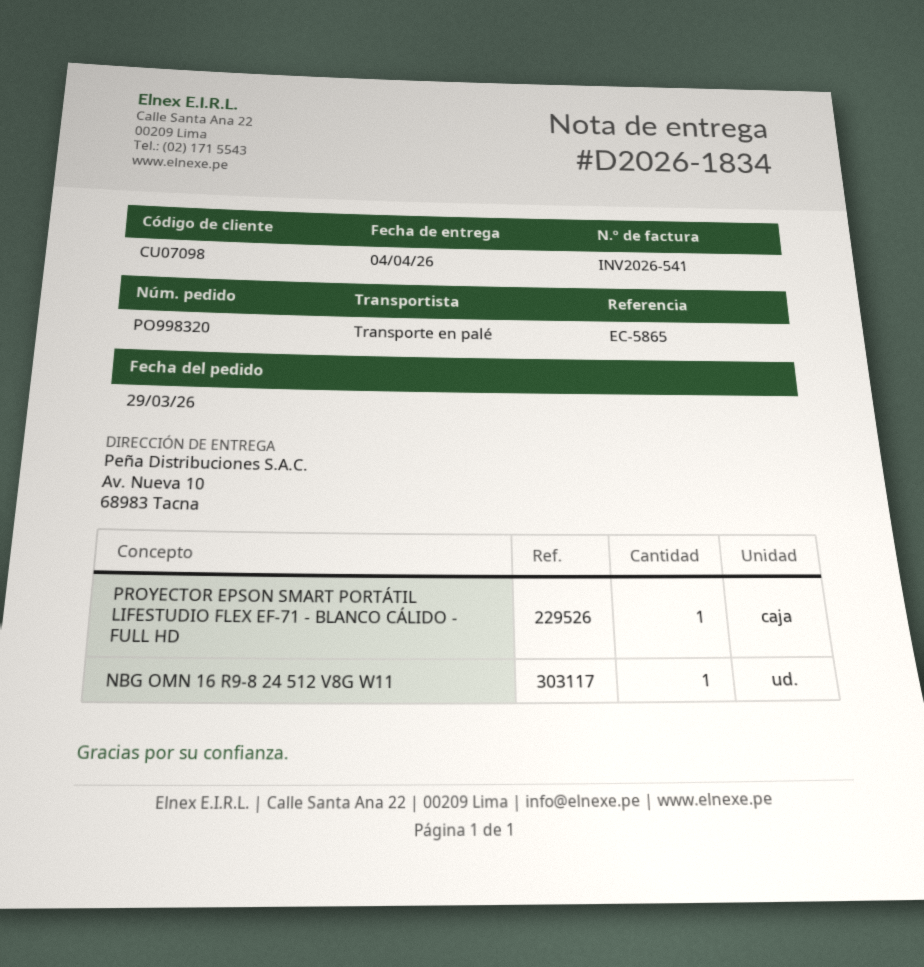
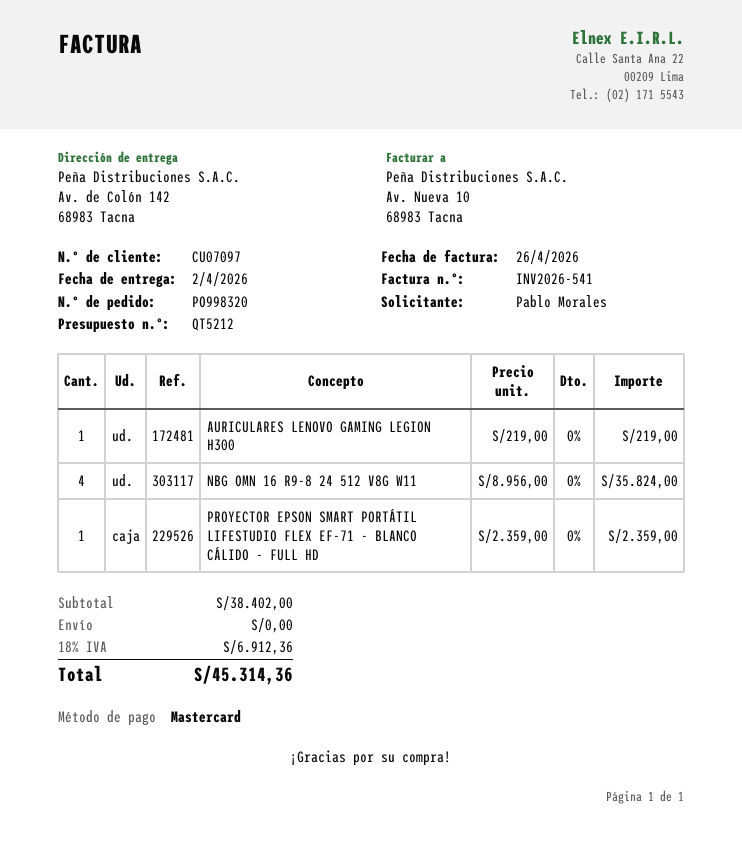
delivery date: 2026-04-04 -> 2026-04-02
customer number: CU07098 -> CU07097
ship to: Av. Nueva 10, 68983 Tacna -> Av. de Colón 142, 68983 Tacna
NBG OMN 16 R9-8 24 512 V8G W11: 1 -> 4
AURICULARES LENOVO GAMING LEGION H300: none -> 1

